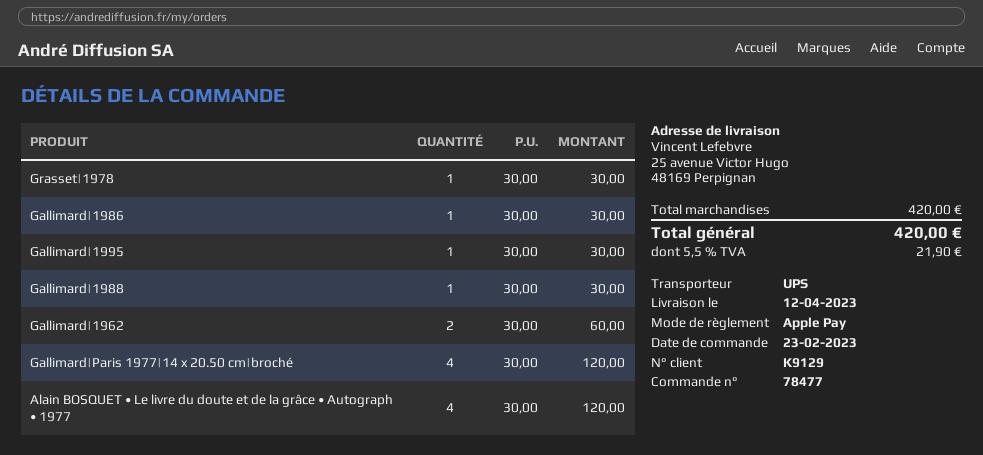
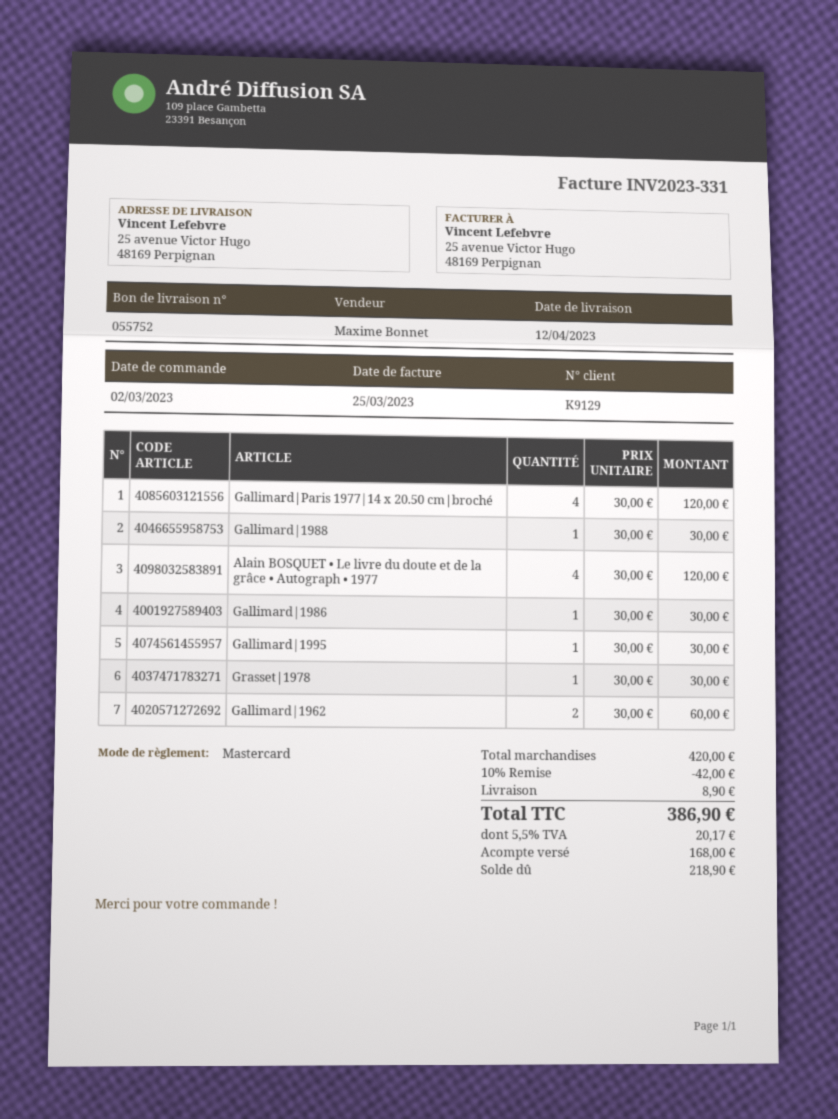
order date: 2023-02-23 -> 2023-03-02
payment method: Apple Pay -> Mastercard
discount: none -> 10% = 42.00
shipping: none -> 8.90
tax: 5.5% = 21.90 -> 5.5% = 20.17
total: 420.00 -> 386.90

